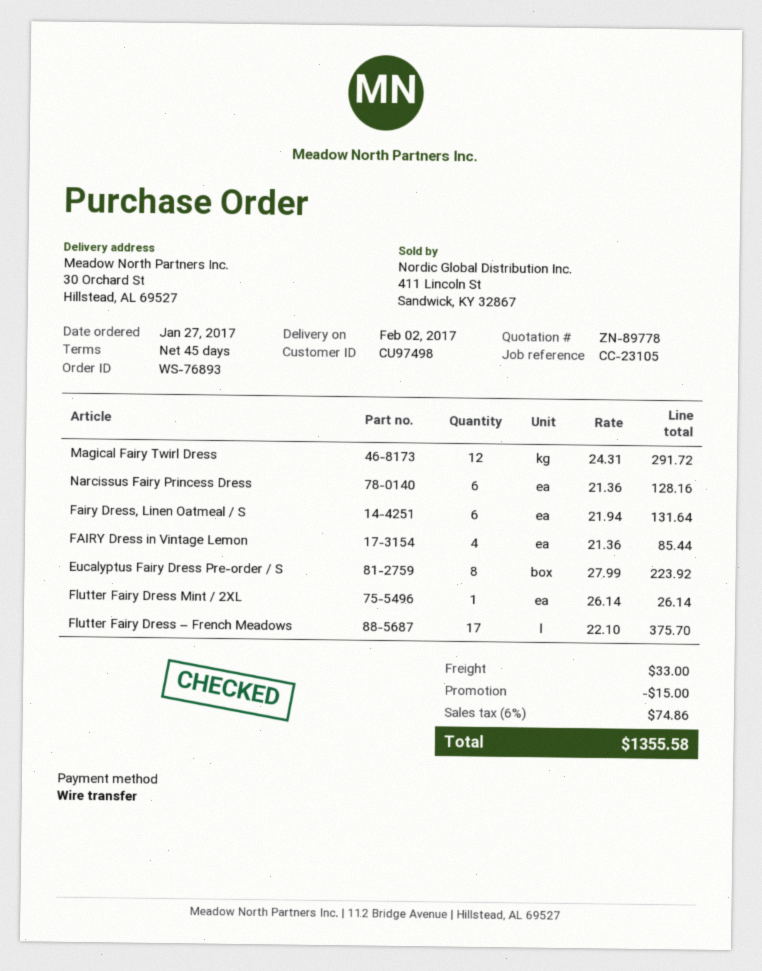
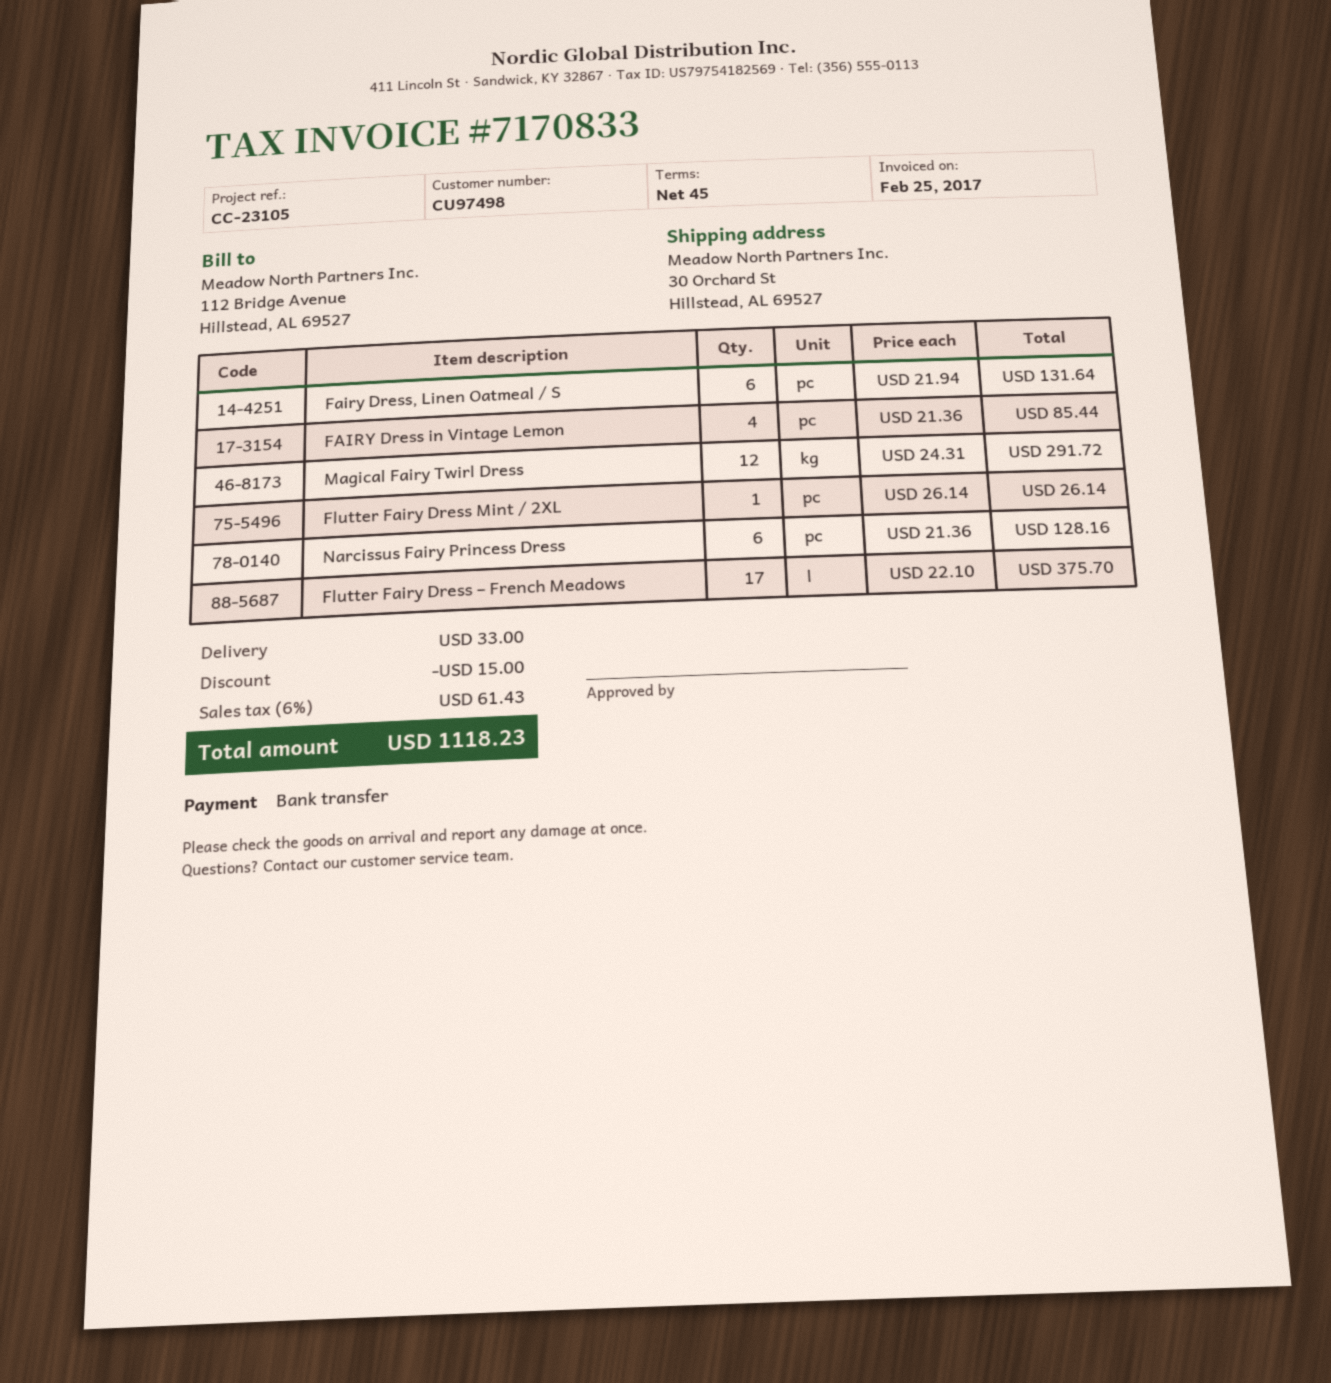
Eucalyptus Fairy Dress Pre-order / S: 8 x 27.99 = 223.92 -> none
tax: 6% = 74.86 -> 6% = 61.43
total: 1355.58 -> 1118.23

